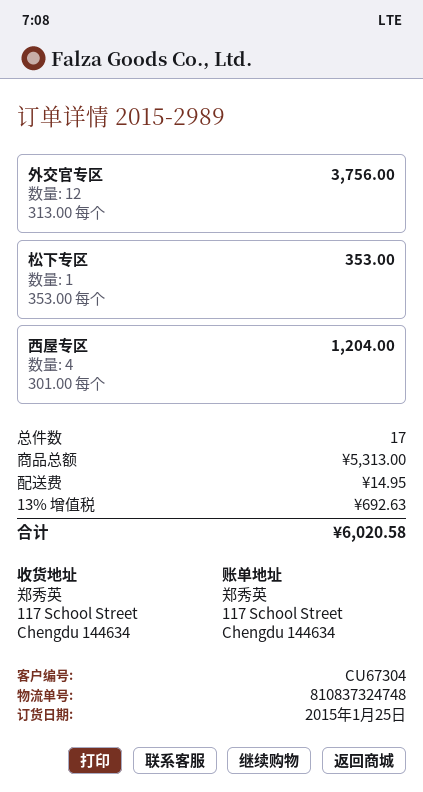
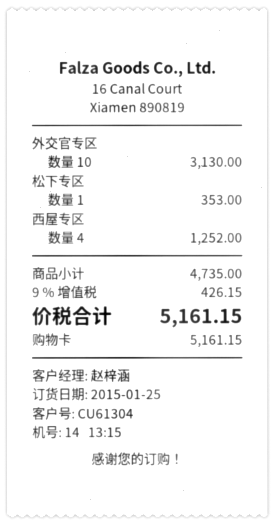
customer number: CU67304 -> CU61304
外交官专区: 12 for 3756.00 -> 10 for 3130.00
西屋专区: 4 for 1204.00 -> 4 for 1252.00
subtotal: 5313.00 -> 4735.00
shipping: 14.95 -> none
tax: 13% = 692.63 -> 9% = 426.15
total: 6020.58 -> 5161.15

